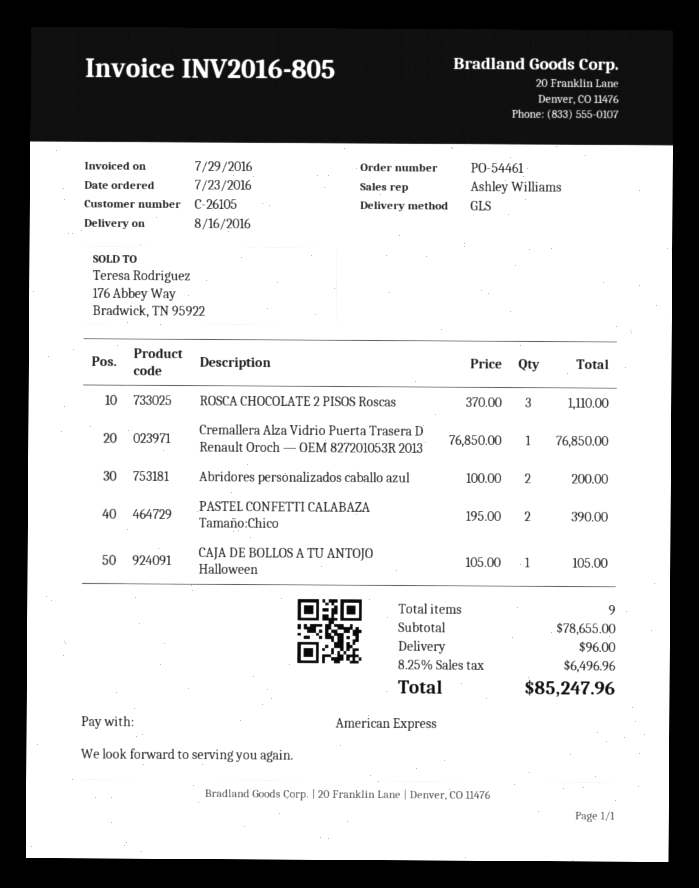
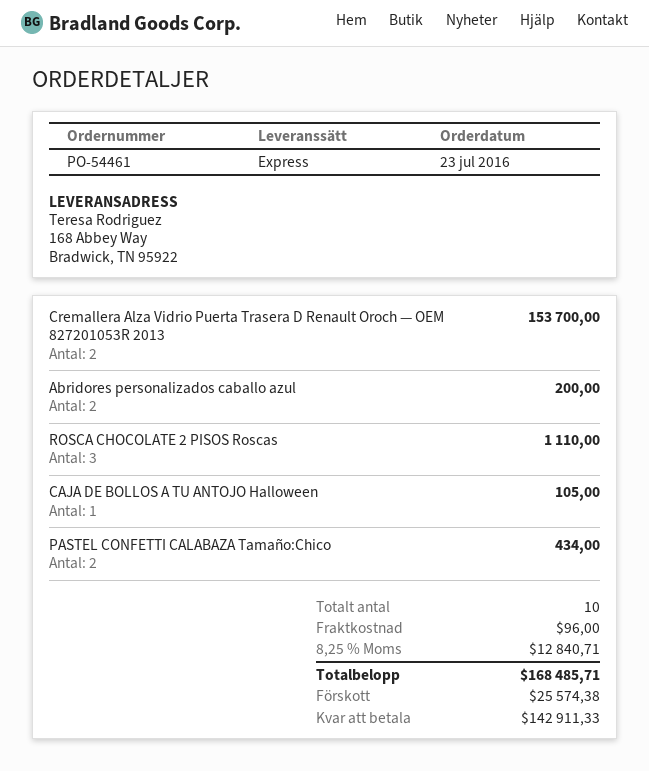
shipping method: GLS -> express
Cremallera Alza Vidrio Puerta Trasera D Renault Oroch — OEM 827201053R 2013: 1 for 76850.00 -> 2 for 153700.00
PASTEL CONFETTI CALABAZA Tamaño:Chico: 2 for 390.00 -> 2 for 434.00
total quantity: 9 -> 10
tax: 8.25% = 6496.96 -> 8.25% = 12840.71
total: 85247.96 -> 168485.71

